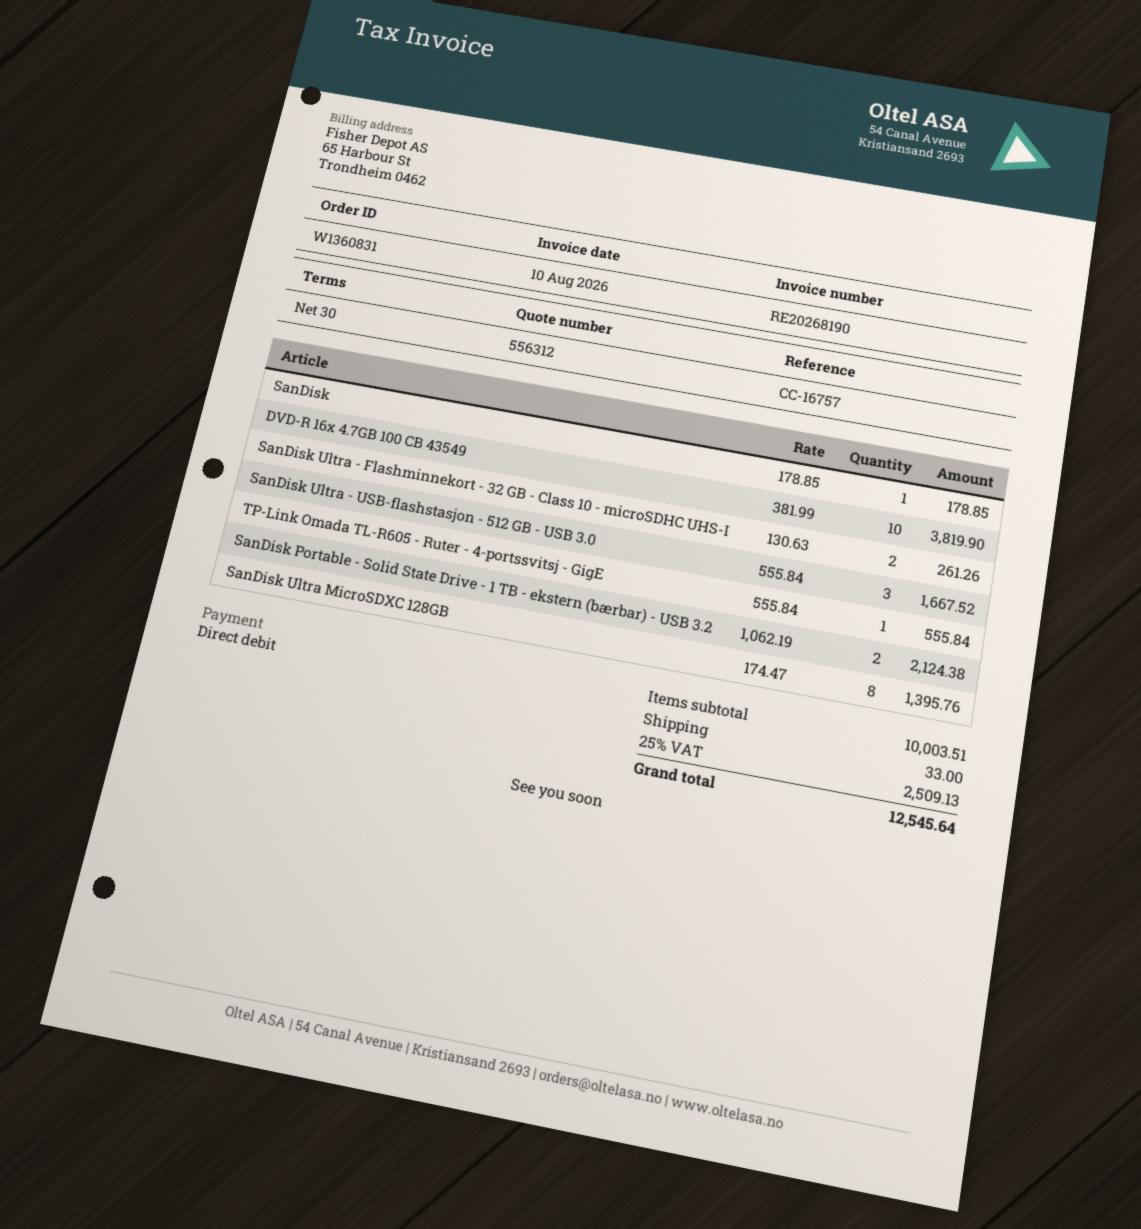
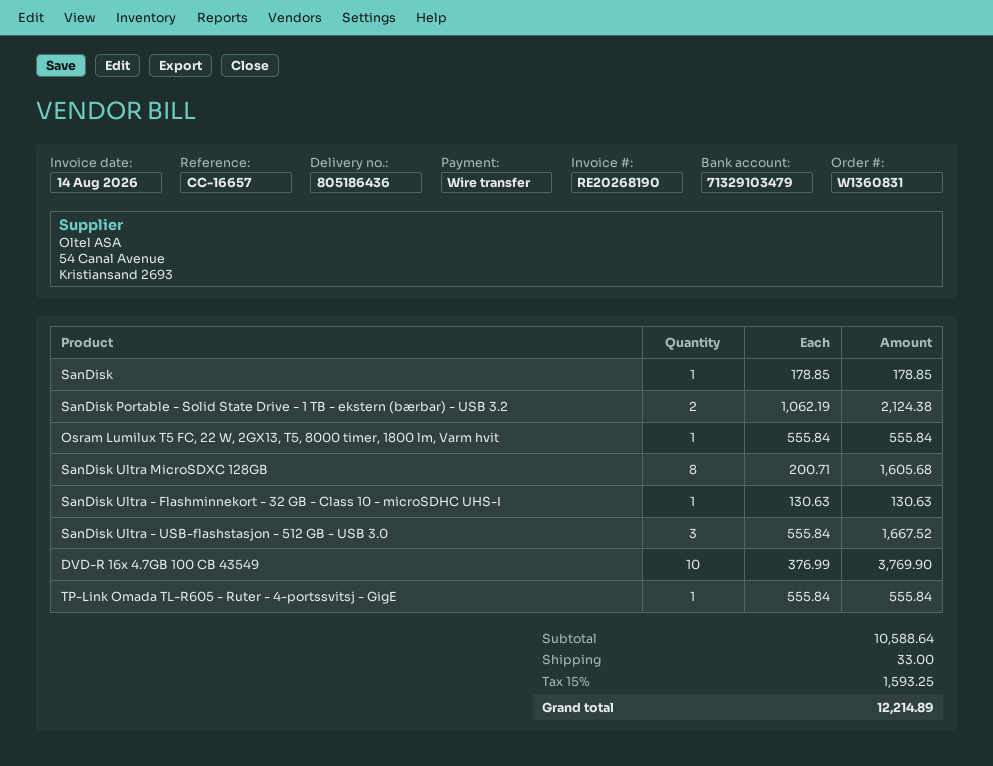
invoice date: 2026-08-10 -> 2026-08-14
reference: CC-16757 -> CC-16657
payment method: direct debit -> bank transfer
DVD-R 16x 4.7GB 100 CB 43549: 10 x 381.99 = 3819.90 -> 10 x 376.99 = 3769.90
SanDisk Ultra - Flashminnekort - 32 GB - Class 10 - microSDHC UHS-I: 2 x 130.63 = 261.26 -> 1 x 130.63 = 130.63
SanDisk Ultra MicroSDXC 128GB: 8 x 174.47 = 1395.76 -> 8 x 200.71 = 1605.68
Osram Lumilux T5 FC, 22 W, 2GX13, T5, 8000 timer, 1800 lm, Varm hvit: none -> 1 x 555.84 = 555.84
subtotal: 10003.51 -> 10588.64
tax: 25% = 2509.13 -> 15% = 1593.25
total: 12545.64 -> 12214.89

